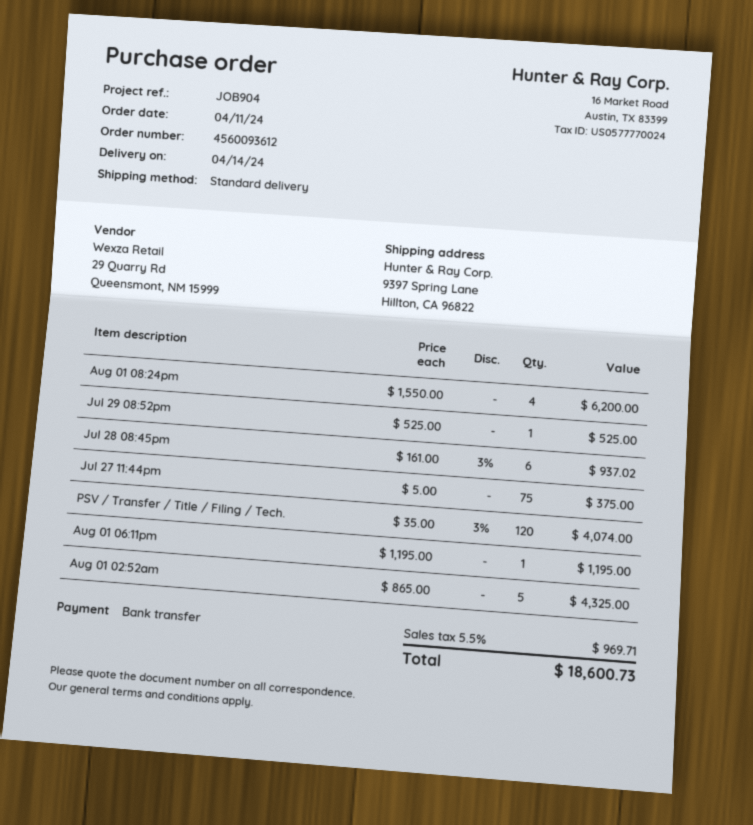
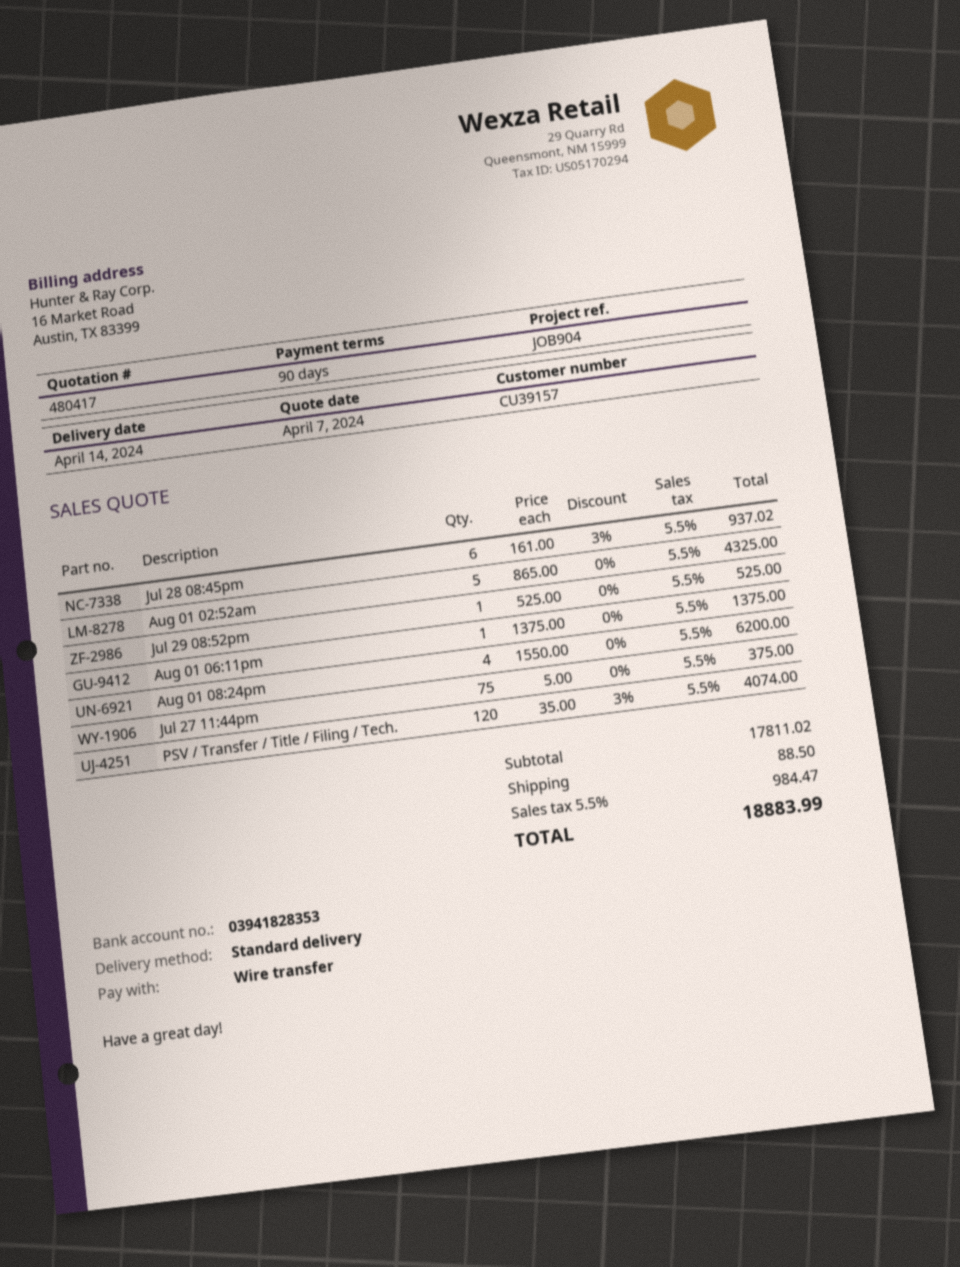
Aug 01 06:11pm: 1 x 1195.00 = 1195.00 -> 1 x 1375.00 = 1375.00
shipping: none -> 88.50
tax: 5.5% = 969.71 -> 5.5% = 984.47
total: 18600.73 -> 18883.99

